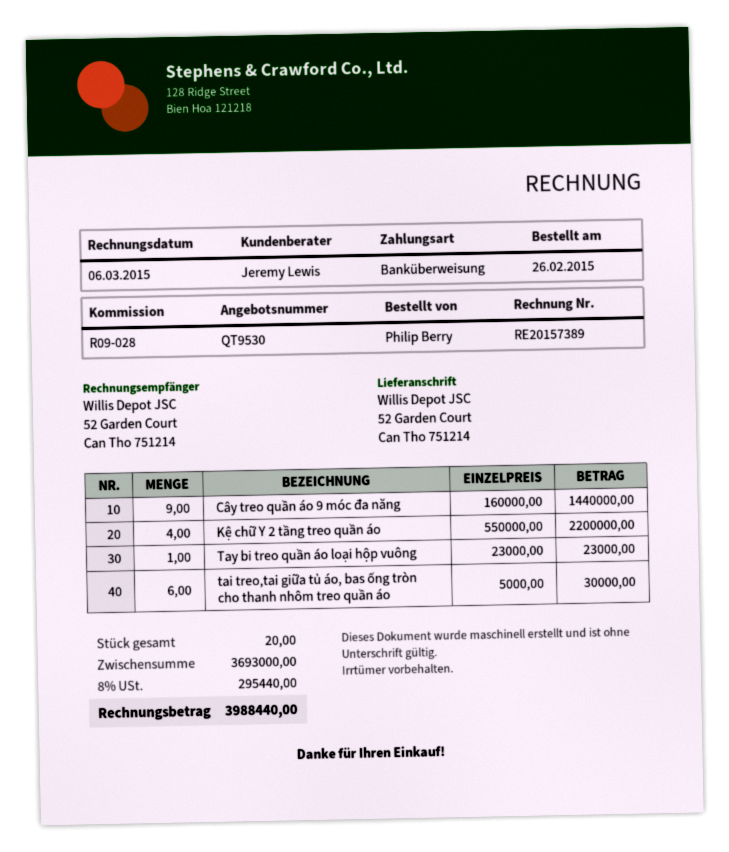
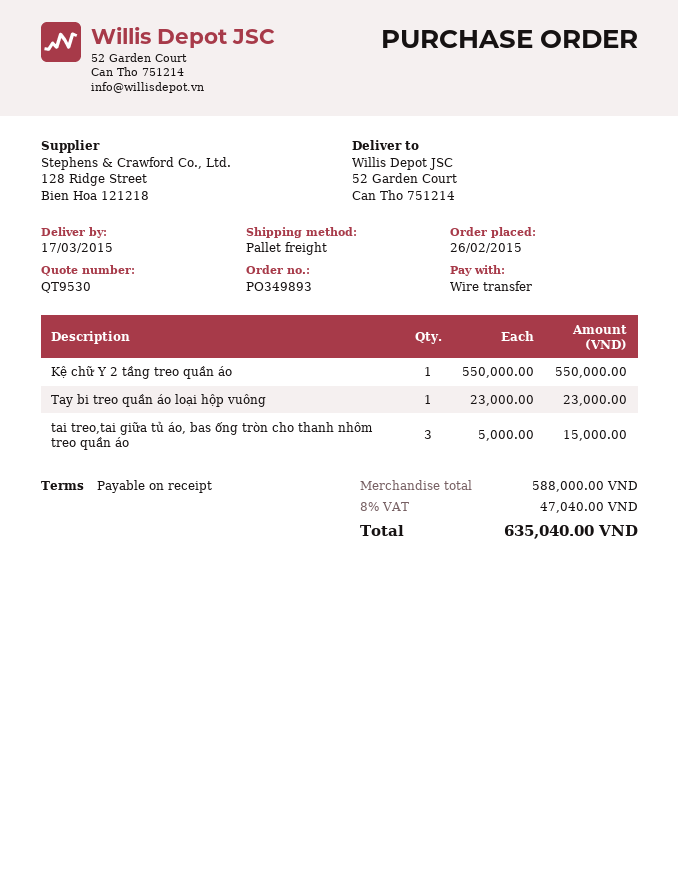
Cây treo quần áo 9 móc đa năng: 9 x 160000.00 = 1440000.00 -> none
Kệ chữ Y 2 tầng treo quần áo: 4 x 550000.00 = 2200000.00 -> 1 x 550000.00 = 550000.00
tai treo,tai giữa tủ áo, bas ống tròn cho thanh nhôm treo quần áo: 6 x 5000.00 = 30000.00 -> 3 x 5000.00 = 15000.00
subtotal: 3693000.00 -> 588000.00
tax: 8% = 295440.00 -> 8% = 47040.00
total: 3988440.00 -> 635040.00

